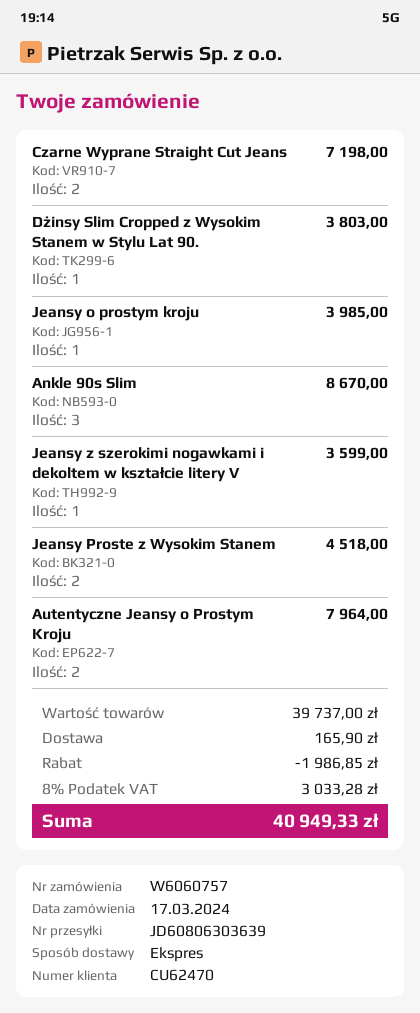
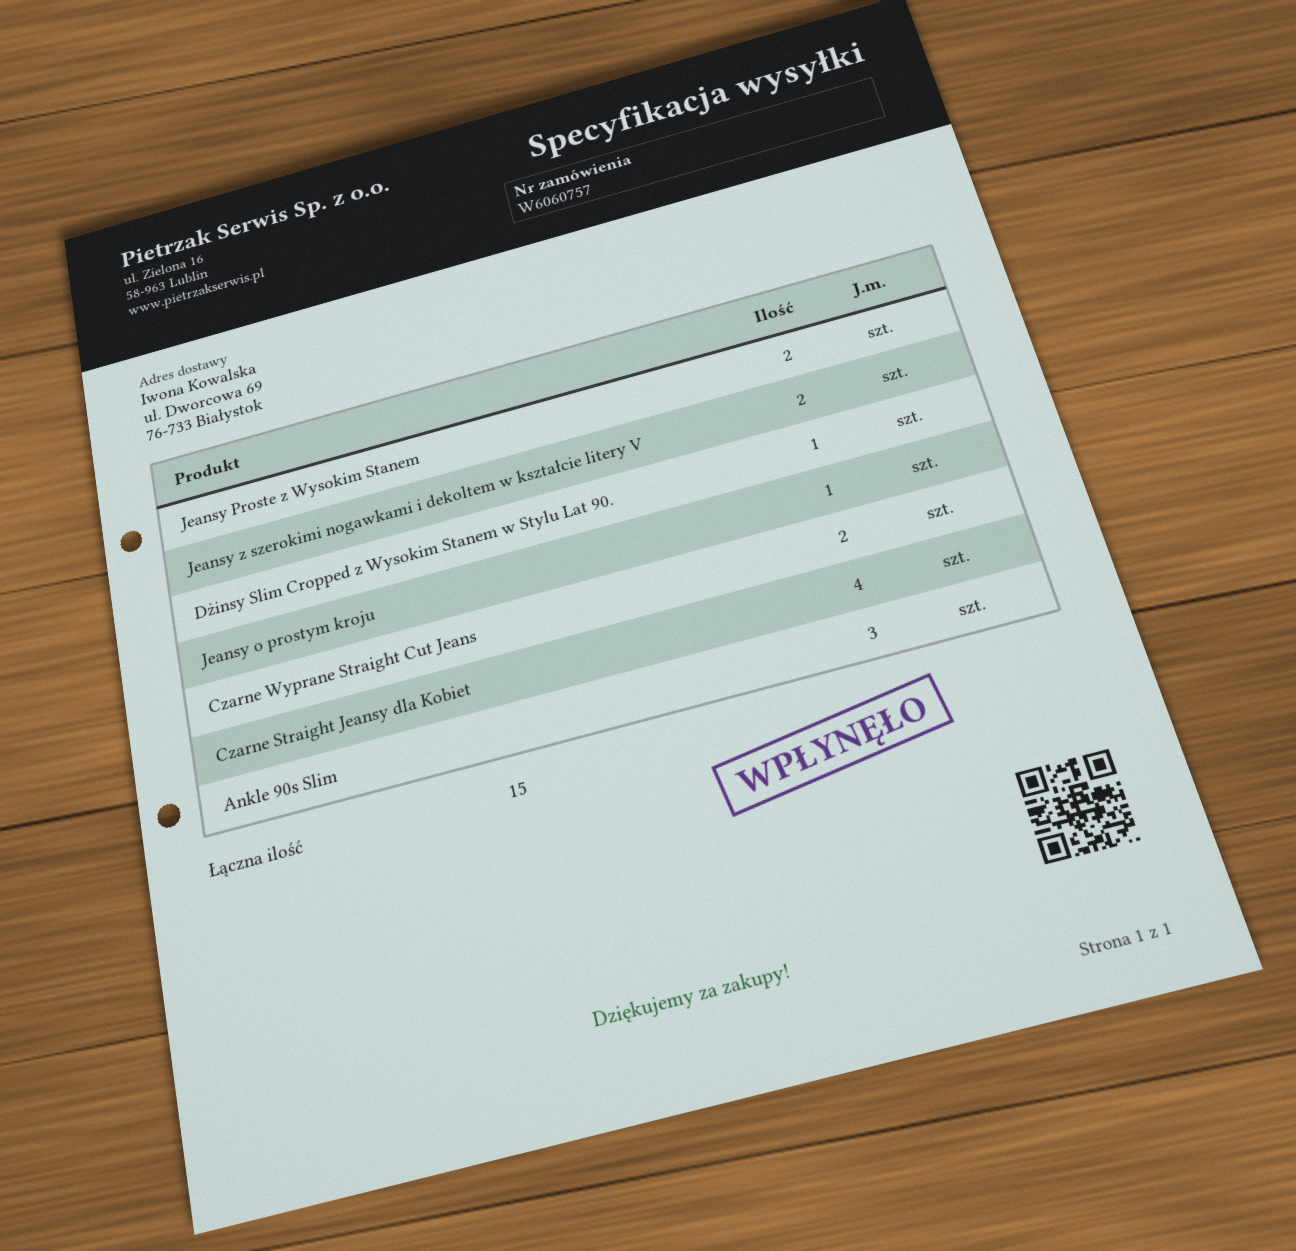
Jeansy z szerokimi nogawkami i dekoltem w kształcie litery V: 1 -> 2
Autentyczne Jeansy o Prostym Kroju: 2 -> none
Czarne Straight Jeansy dla Kobiet: none -> 4

